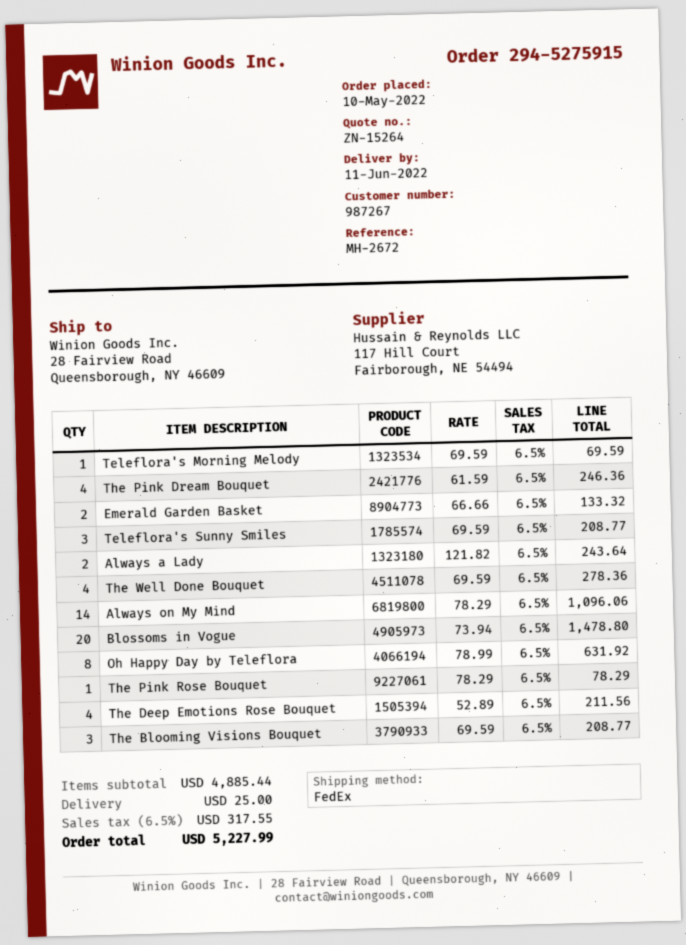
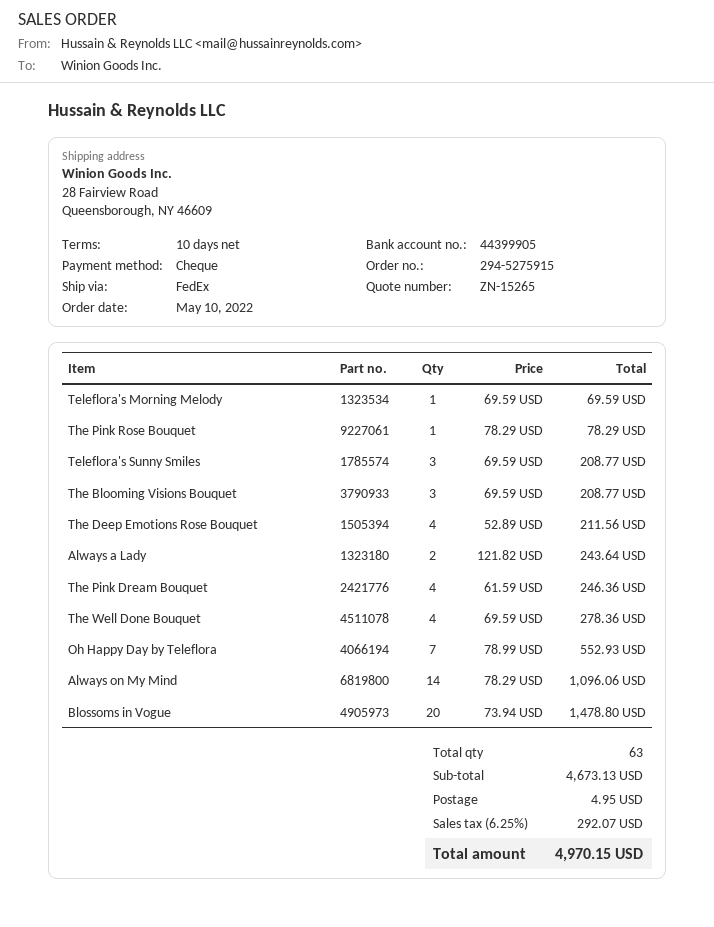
quote number: ZN-15264 -> ZN-15265
Emerald Garden Basket: 2 x 66.66 = 133.32 -> none
Oh Happy Day by Teleflora: 8 x 78.99 = 631.92 -> 7 x 78.99 = 552.93
subtotal: 4885.44 -> 4673.13
shipping: 25.00 -> 4.95
tax: 6.5% = 317.55 -> 6.25% = 292.07
total: 5227.99 -> 4970.15

